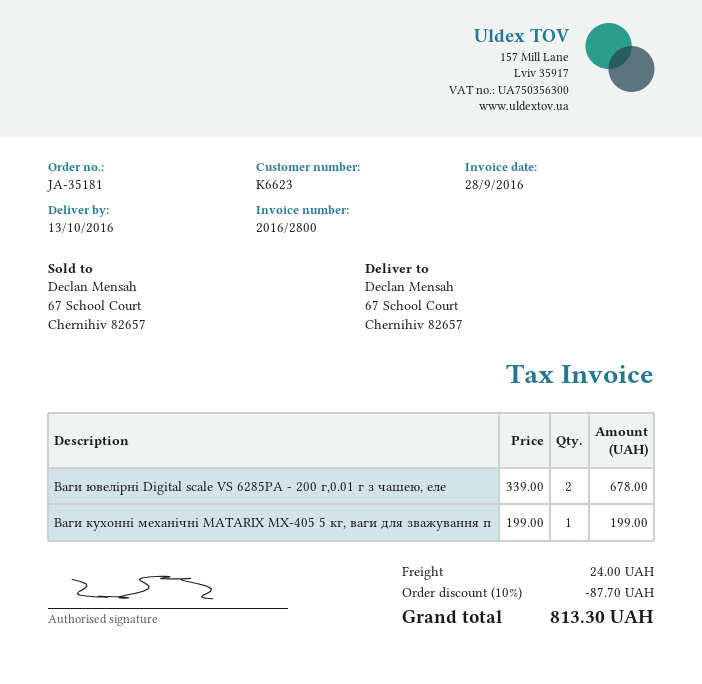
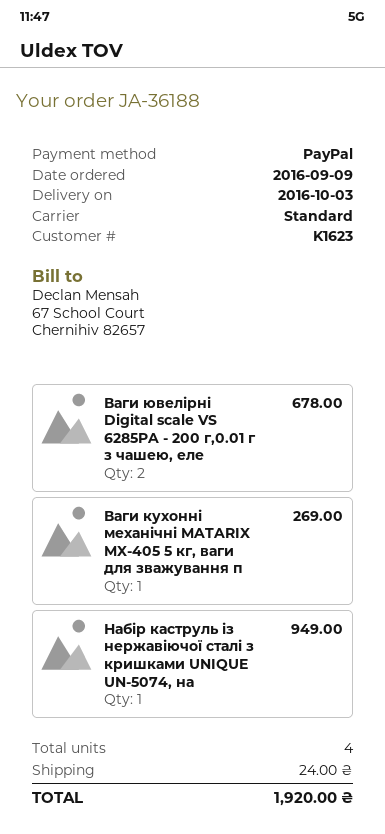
order number: JA-35181 -> JA-36188
delivery date: 2016-10-13 -> 2016-10-03
customer number: K6623 -> K1623
Ваги кухонні механічні MATARIX MX-405 5 кг, ваги для зважування п: 1 for 199.00 -> 1 for 269.00
Набір каструль із нержавіючої сталі з кришками UNIQUE UN-5074, на: none -> 1 for 949.00
discount: 10% = 87.70 -> none
total: 813.30 -> 1920.00

